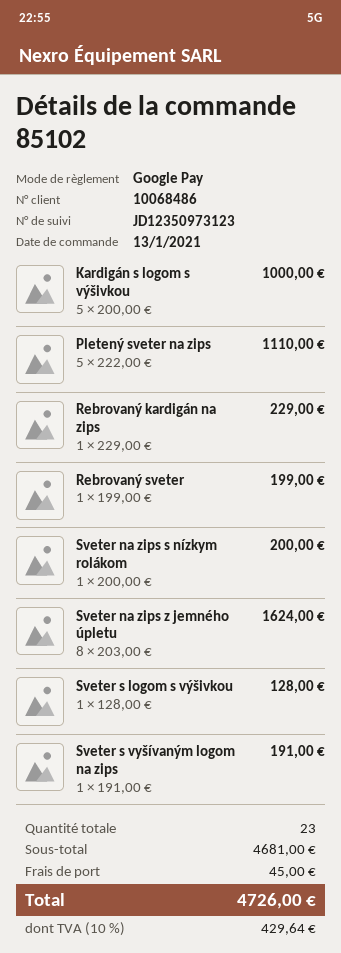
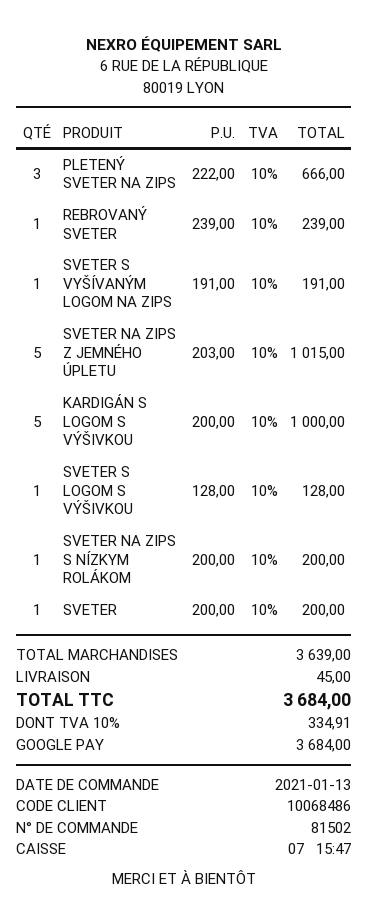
order number: 85102 -> 81502
Pletený sveter na zips: 5 x 222.00 = 1110.00 -> 3 x 222.00 = 666.00
Rebrovaný kardigán na zips: 1 x 229.00 = 229.00 -> none
Rebrovaný sveter: 1 x 199.00 = 199.00 -> 1 x 239.00 = 239.00
Sveter na zips z jemného úpletu: 8 x 203.00 = 1624.00 -> 5 x 203.00 = 1015.00
SVETER: none -> 1 x 200.00 = 200.00
subtotal: 4681.00 -> 3639.00
tax: 10% = 429.64 -> 10% = 334.91
total: 4726.00 -> 3684.00

